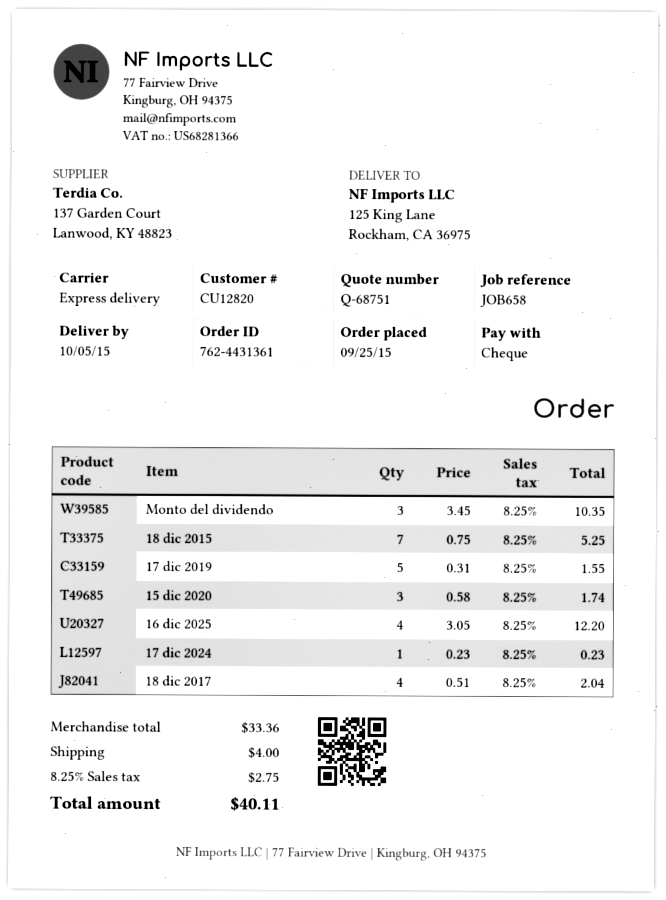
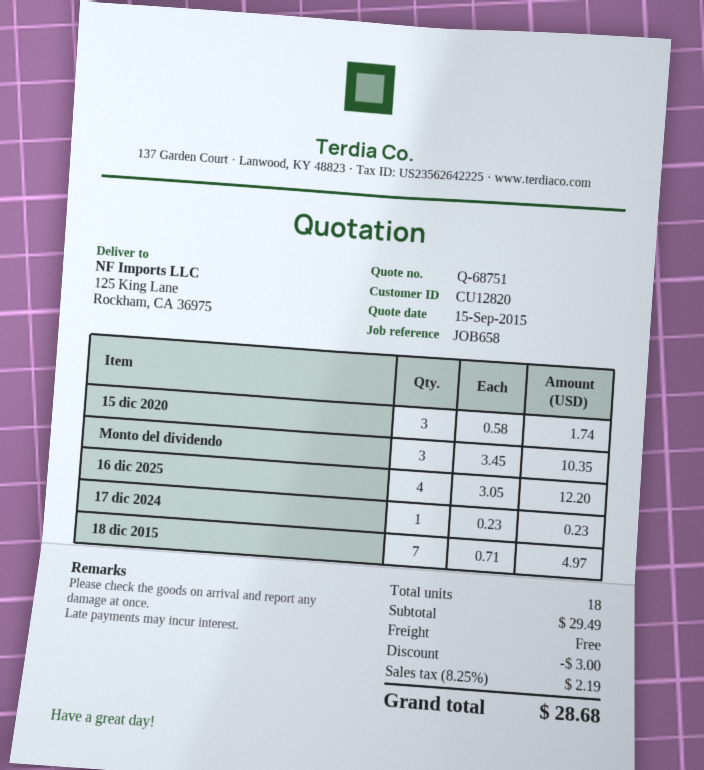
18 dic 2015: 7 x 0.75 = 5.25 -> 7 x 0.71 = 4.97
17 dic 2019: 5 x 0.31 = 1.55 -> none
18 dic 2017: 4 x 0.51 = 2.04 -> none
subtotal: 33.36 -> 29.49
discount: none -> 3.00
shipping: 4.00 -> 0.00
tax: 8.25% = 2.75 -> 8.25% = 2.19
total: 40.11 -> 28.68

